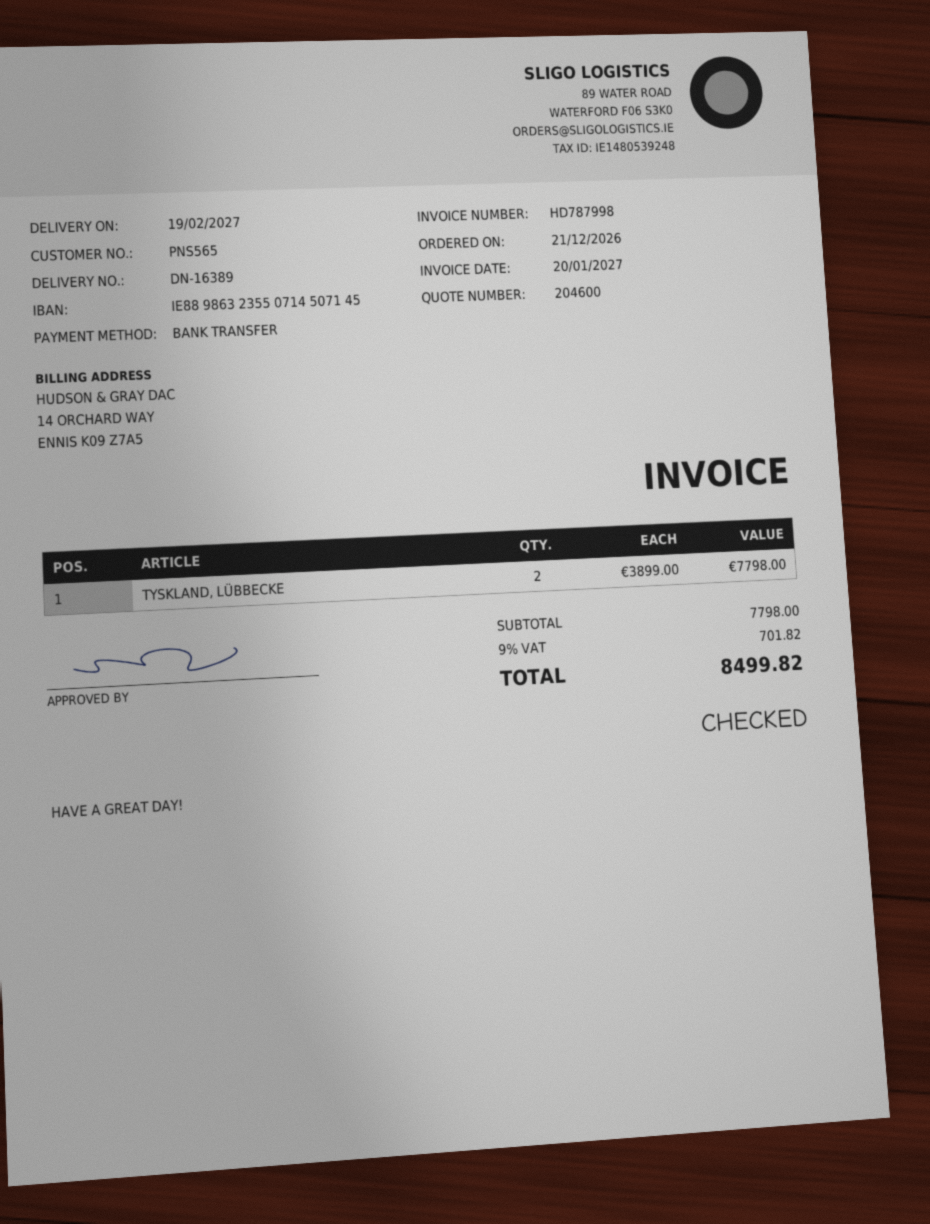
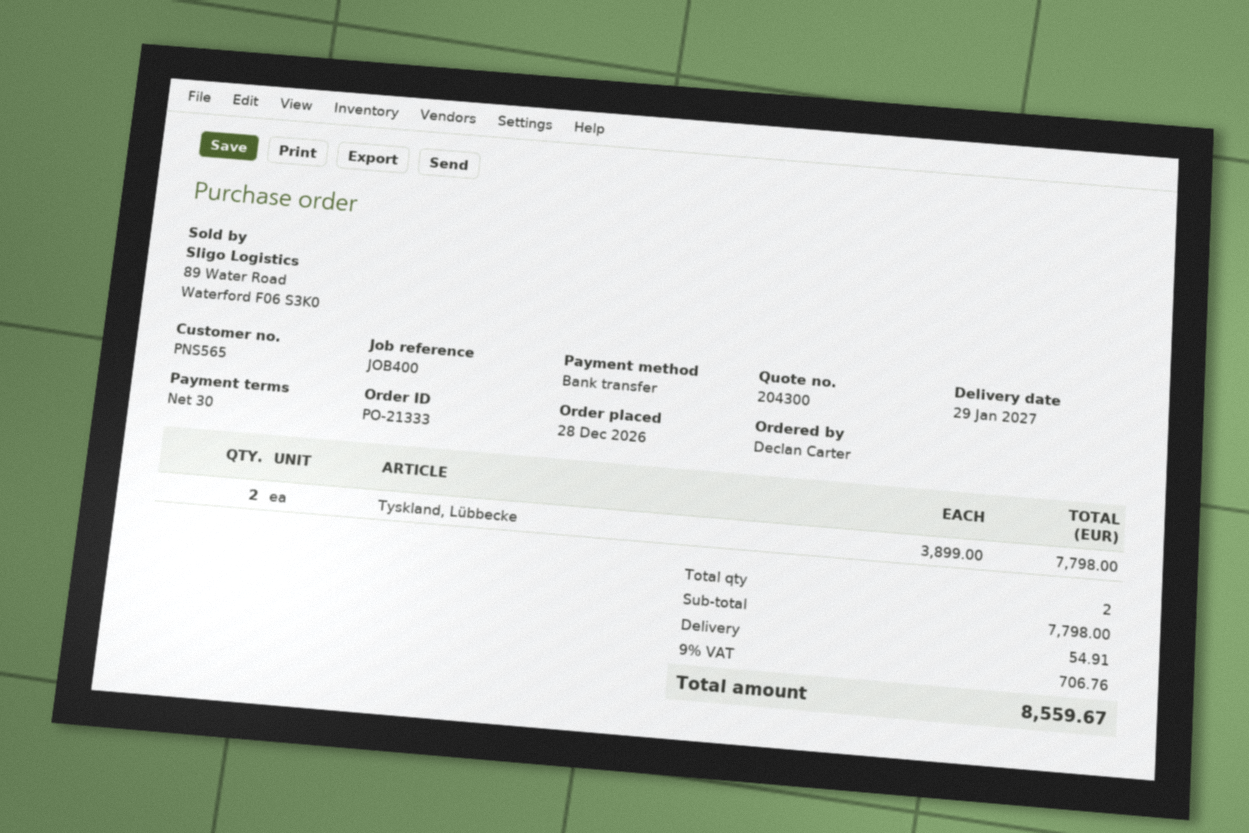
quote number: 204600 -> 204300
order date: 2026-12-21 -> 2026-12-28
delivery date: 2027-02-19 -> 2027-01-29
shipping: none -> 54.91
tax: 9% = 701.82 -> 9% = 706.76
total: 8499.82 -> 8559.67

